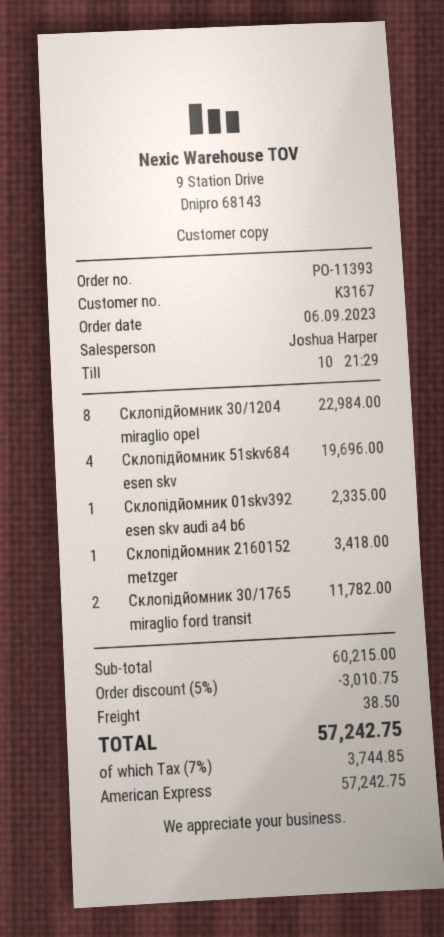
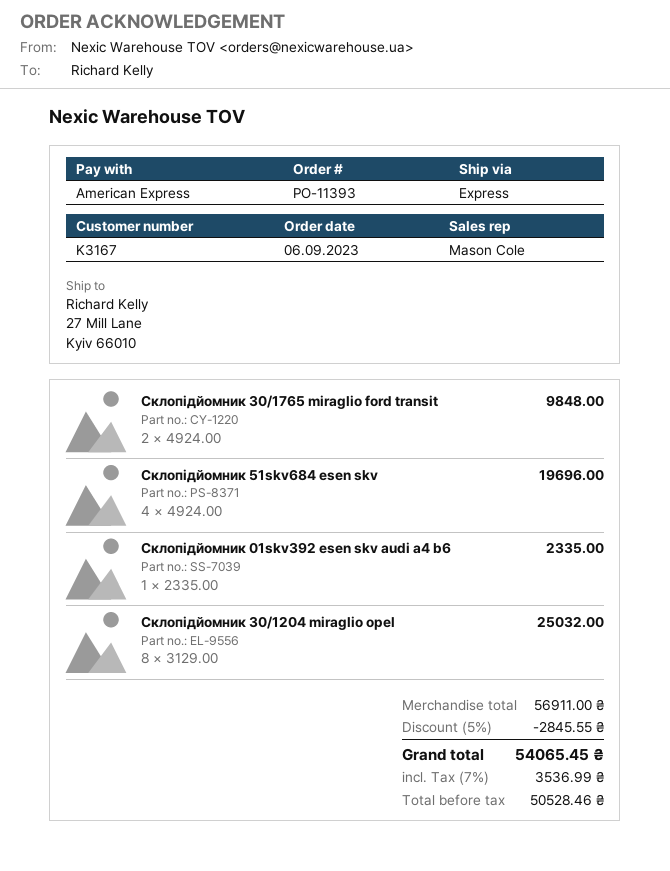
sales rep: Joshua Harper -> Mason Cole
Склопідйомник 30/1204 miraglio opel: 8 for 22984.00 -> 8 for 25032.00
Склопідйомник 2160152 metzger: 1 for 3418.00 -> none
Склопідйомник 30/1765 miraglio ford transit: 2 for 11782.00 -> 2 for 9848.00
subtotal: 60215.00 -> 56911.00
discount: 5% = 3010.75 -> 5% = 2845.55
shipping: 38.50 -> none
tax: 7% = 3744.85 -> 7% = 3536.99
total: 57242.75 -> 54065.45

